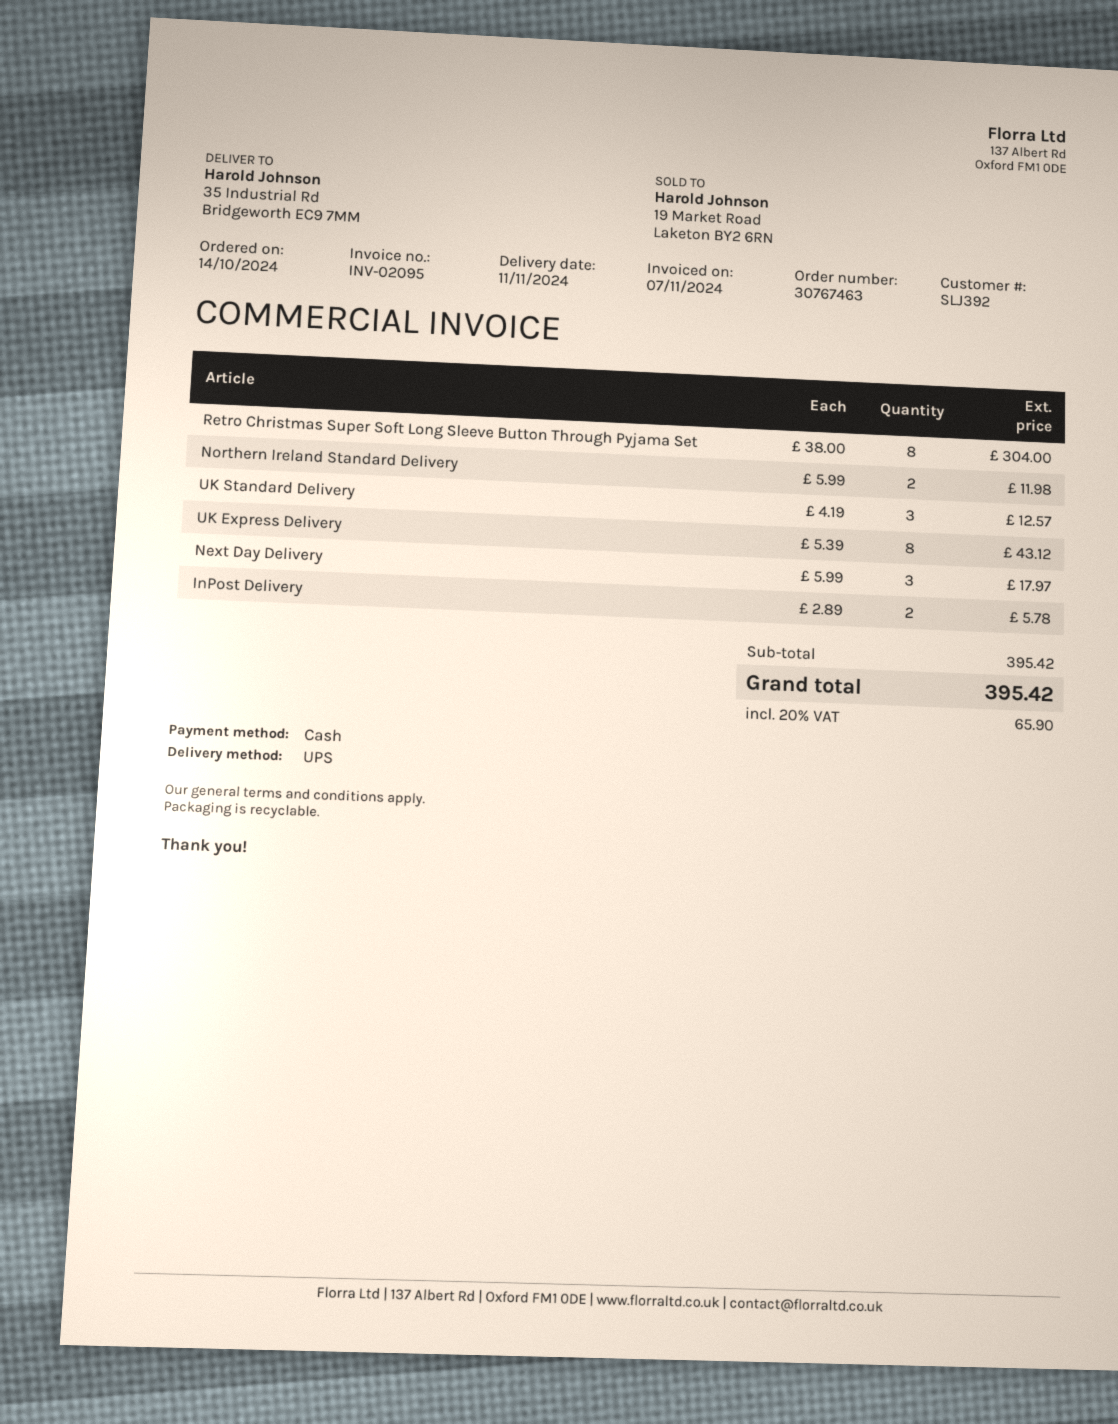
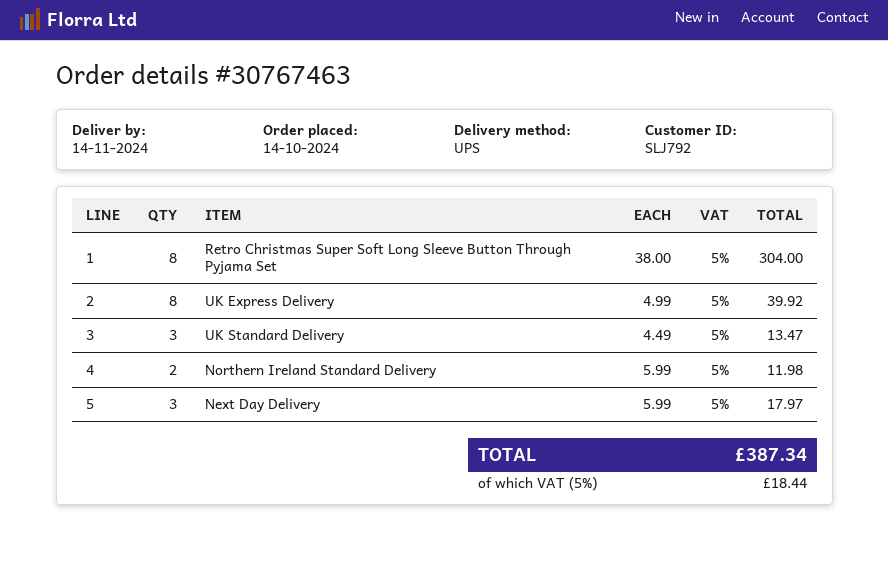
delivery date: 2024-11-11 -> 2024-11-14
customer number: SLJ392 -> SLJ792
UK Standard Delivery: 3 x 4.19 = 12.57 -> 3 x 4.49 = 13.47
UK Express Delivery: 8 x 5.39 = 43.12 -> 8 x 4.99 = 39.92
InPost Delivery: 2 x 2.89 = 5.78 -> none
tax: 20% = 65.90 -> 5% = 18.44
total: 395.42 -> 387.34

